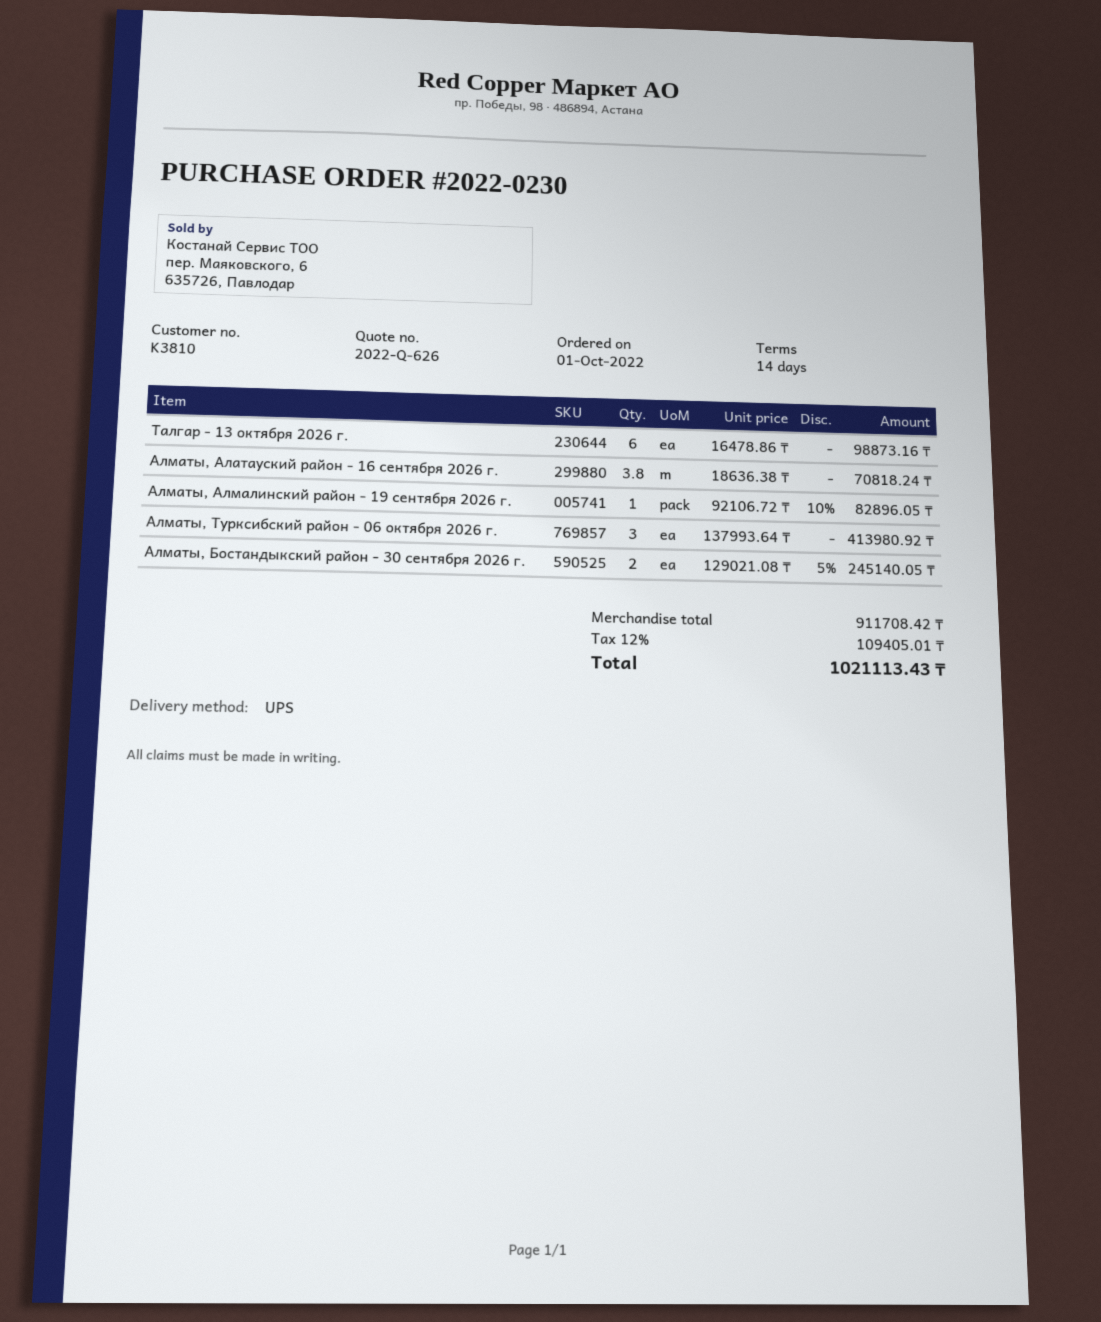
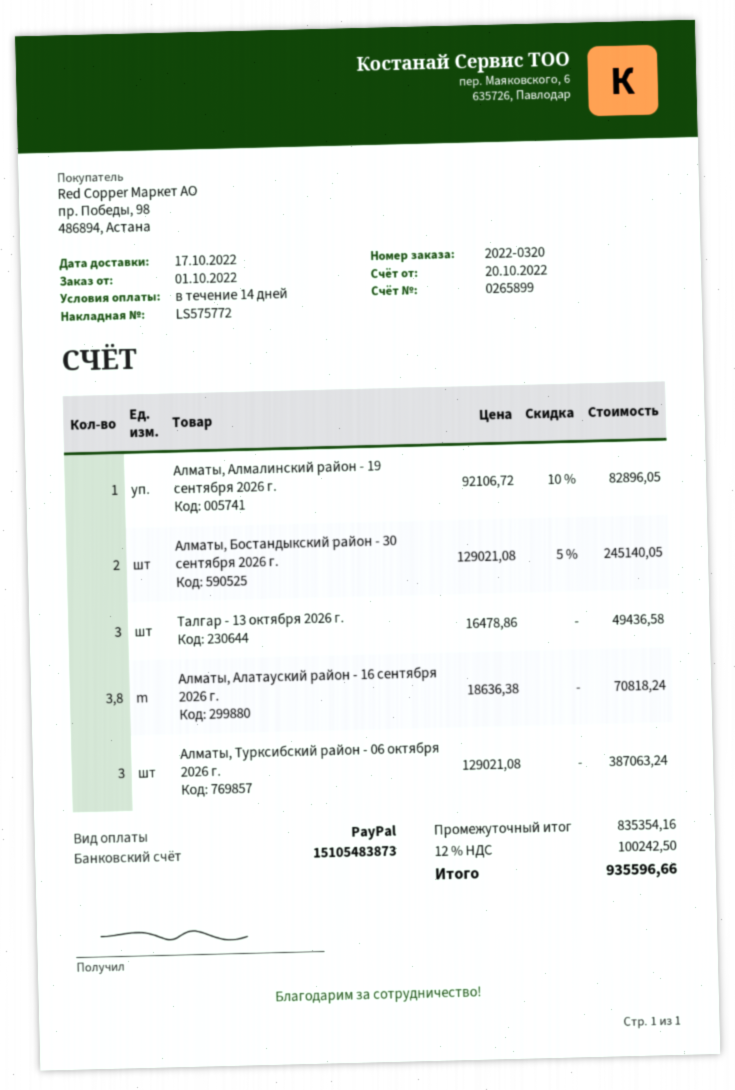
order number: 2022-0230 -> 2022-0320
Талгар - 13 октября 2026 г.: 6 x 16478.86 = 98873.16 -> 3 x 16478.86 = 49436.58
Алматы, Турксибский район - 06 октября 2026 г.: 3 x 137993.64 = 413980.92 -> 3 x 129021.08 = 387063.24
subtotal: 911708.42 -> 835354.16
tax: 12% = 109405.01 -> 12% = 100242.50
total: 1021113.43 -> 935596.66

